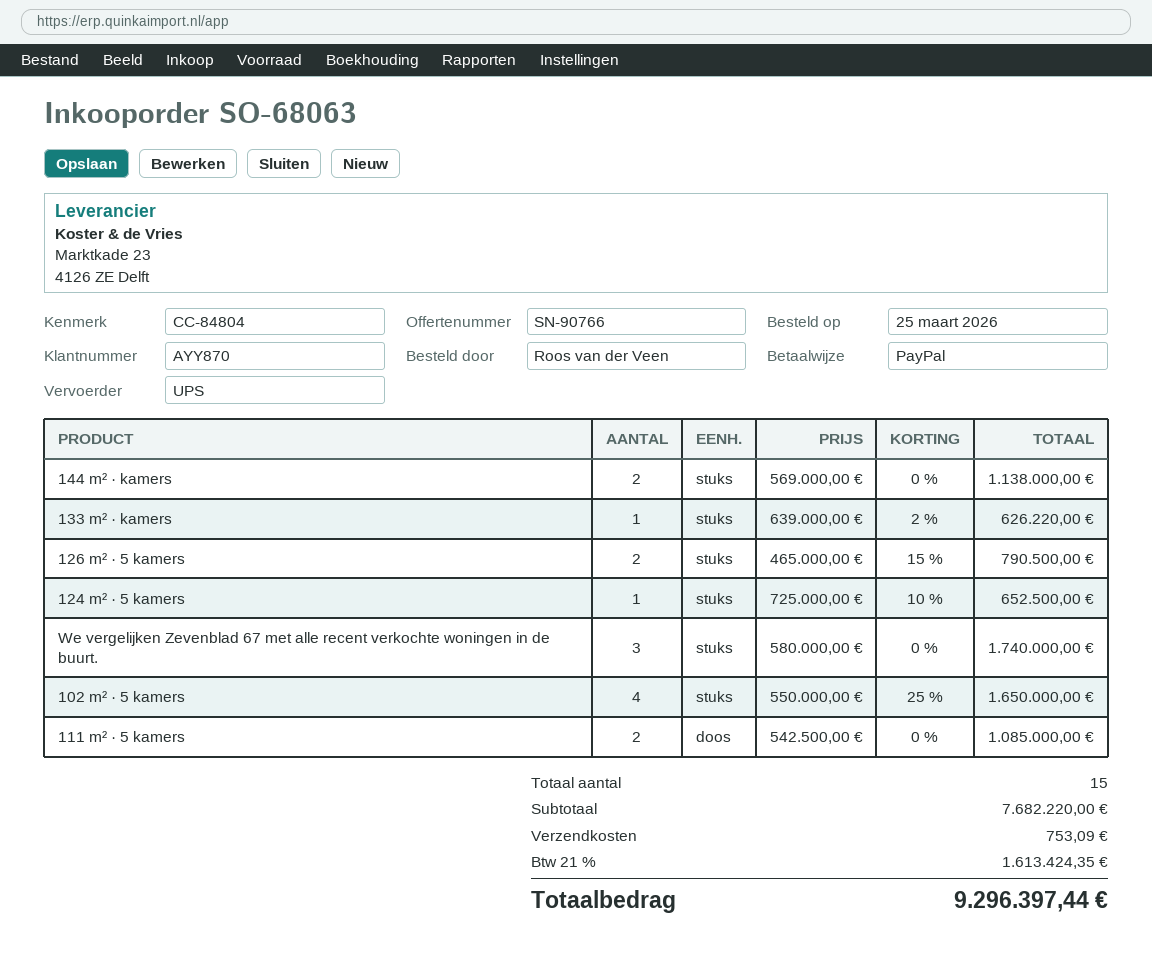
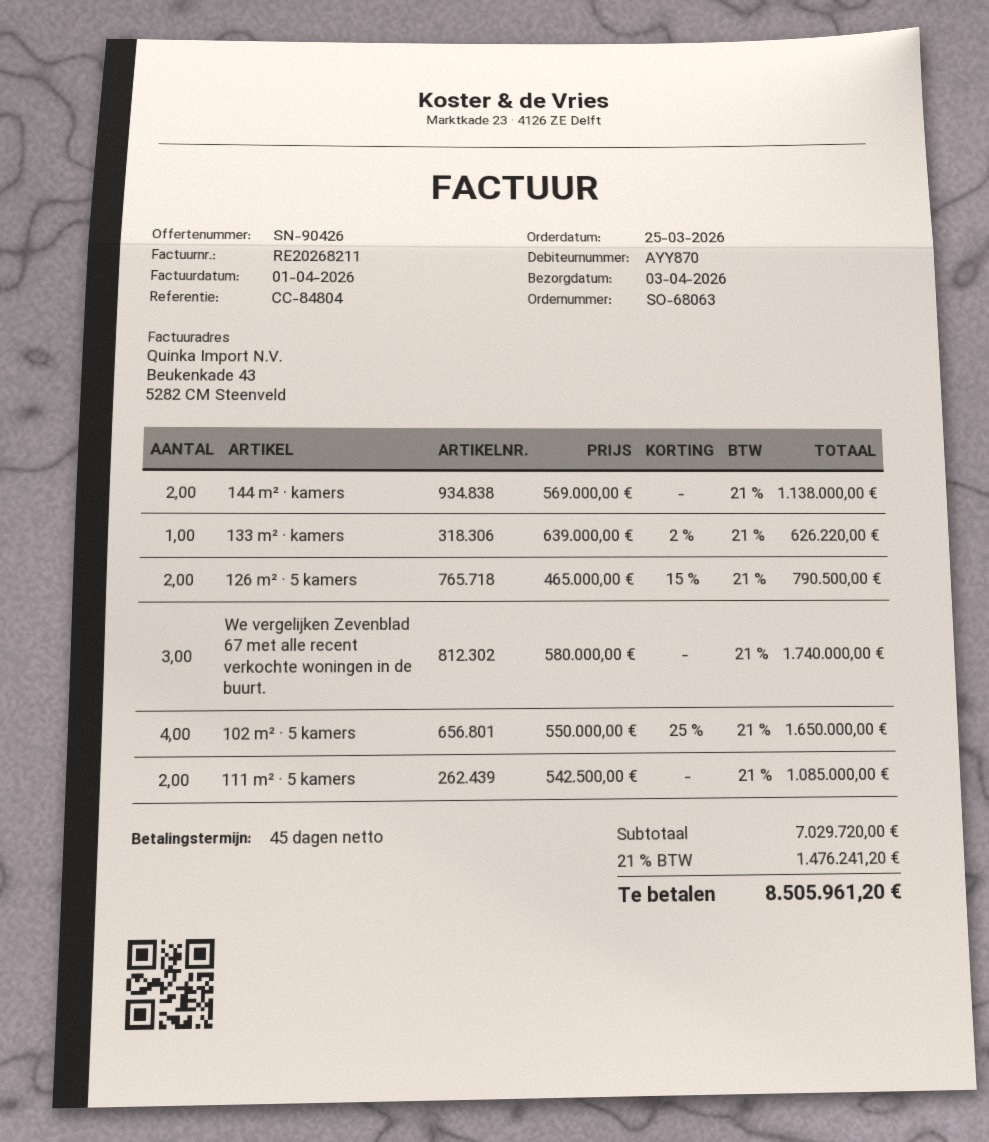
quote number: SN-90766 -> SN-90426
124 m² · 5 kamers: 1 x 725000.00 - 10% = 652500.00 -> none
subtotal: 7682220.00 -> 7029720.00
shipping: 753.09 -> none
tax: 21% = 1613424.35 -> 21% = 1476241.20
total: 9296397.44 -> 8505961.20

